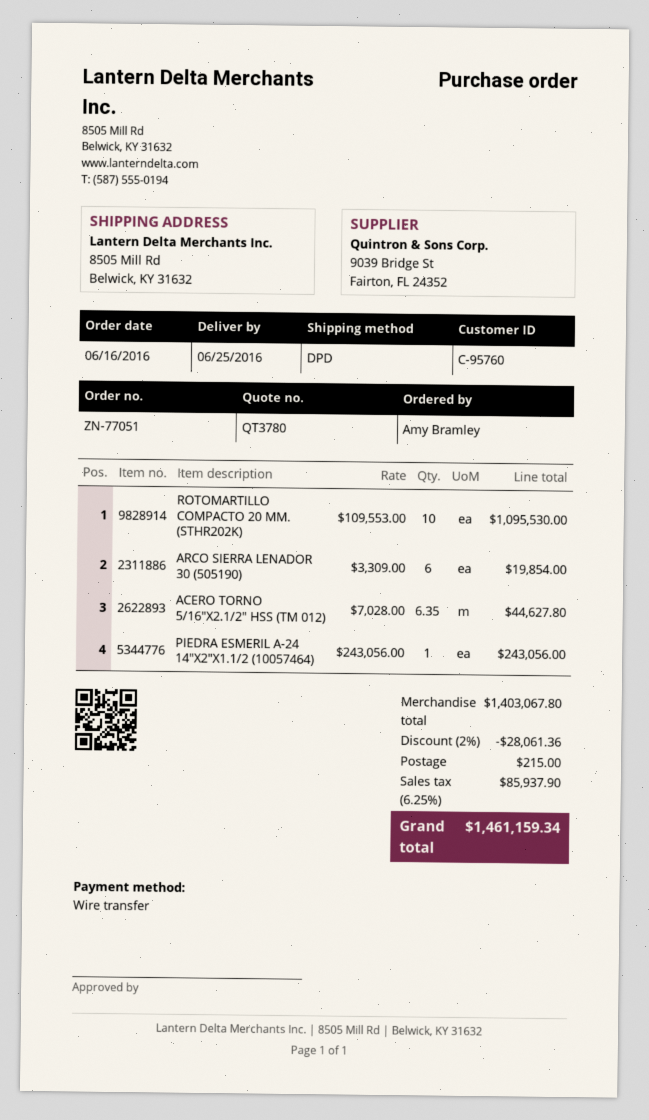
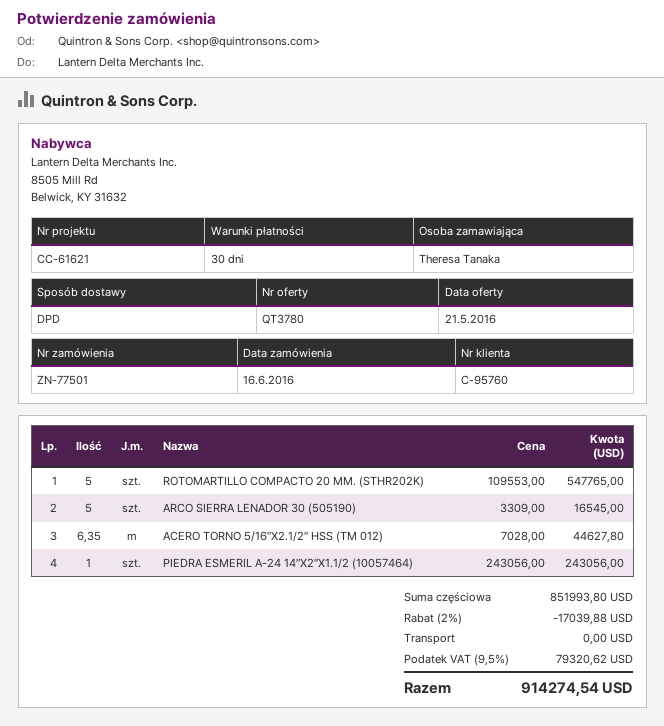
order number: ZN-77051 -> ZN-77501
ordered by: Amy Bramley -> Theresa Tanaka
ROTOMARTILLO COMPACTO 20 MM. (STHR202K): 10 x 109553.00 = 1095530.00 -> 5 x 109553.00 = 547765.00
ARCO SIERRA LENADOR 30 (505190): 6 x 3309.00 = 19854.00 -> 5 x 3309.00 = 16545.00
subtotal: 1403067.80 -> 851993.80
discount: 2% = 28061.36 -> 2% = 17039.88
shipping: 215.00 -> 0.00
tax: 6.25% = 85937.90 -> 9.5% = 79320.62
total: 1461159.34 -> 914274.54

